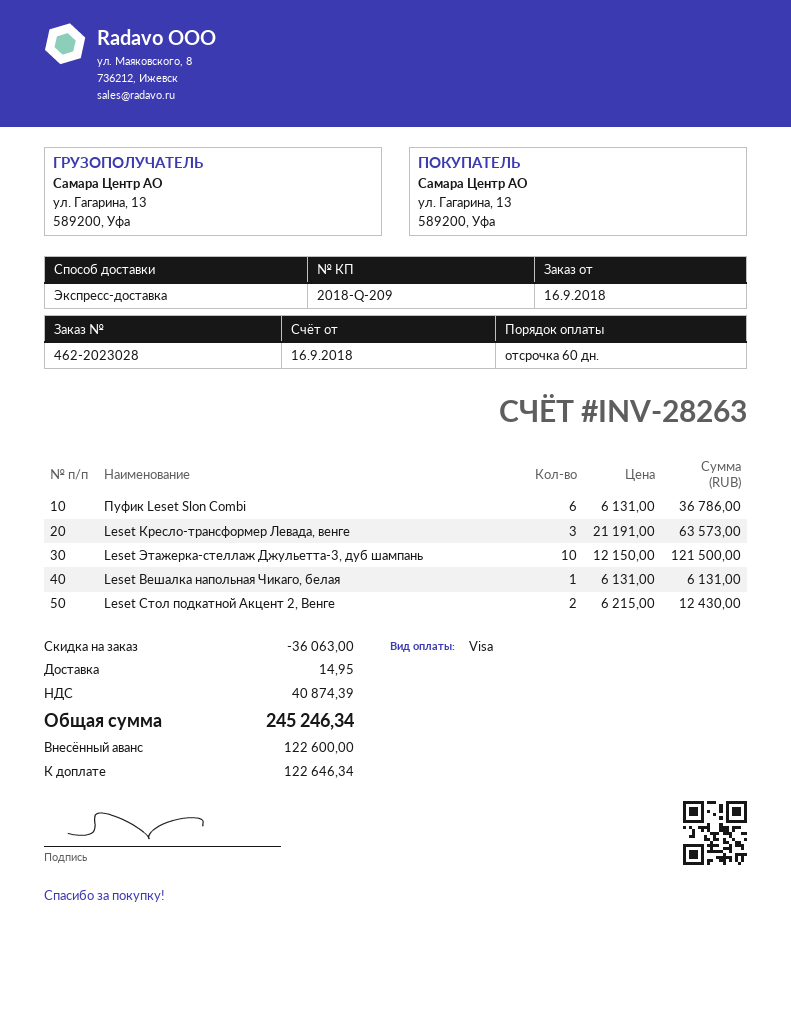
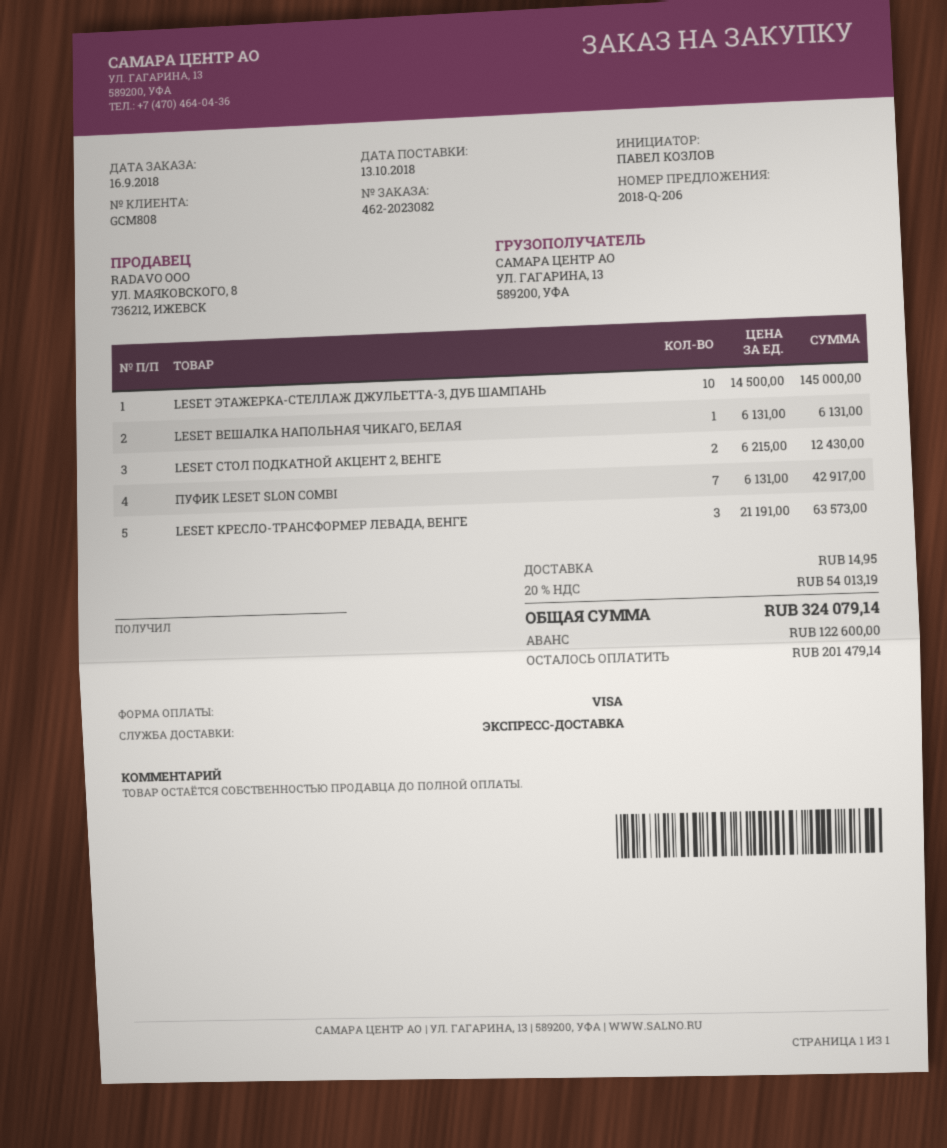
quote number: 2018-Q-209 -> 2018-Q-206
order number: 462-2023028 -> 462-2023082
Пуфик Leset Slon Combi: 6 x 6131.00 = 36786.00 -> 7 x 6131.00 = 42917.00
Leset Этажерка-стеллаж Джульетта-3, дуб шампань: 10 x 12150.00 = 121500.00 -> 10 x 14500.00 = 145000.00
discount: 36063.00 -> none
tax: 40874.39 -> 54013.19
total: 245246.34 -> 324079.14
balance: 122646.34 -> 201479.14

